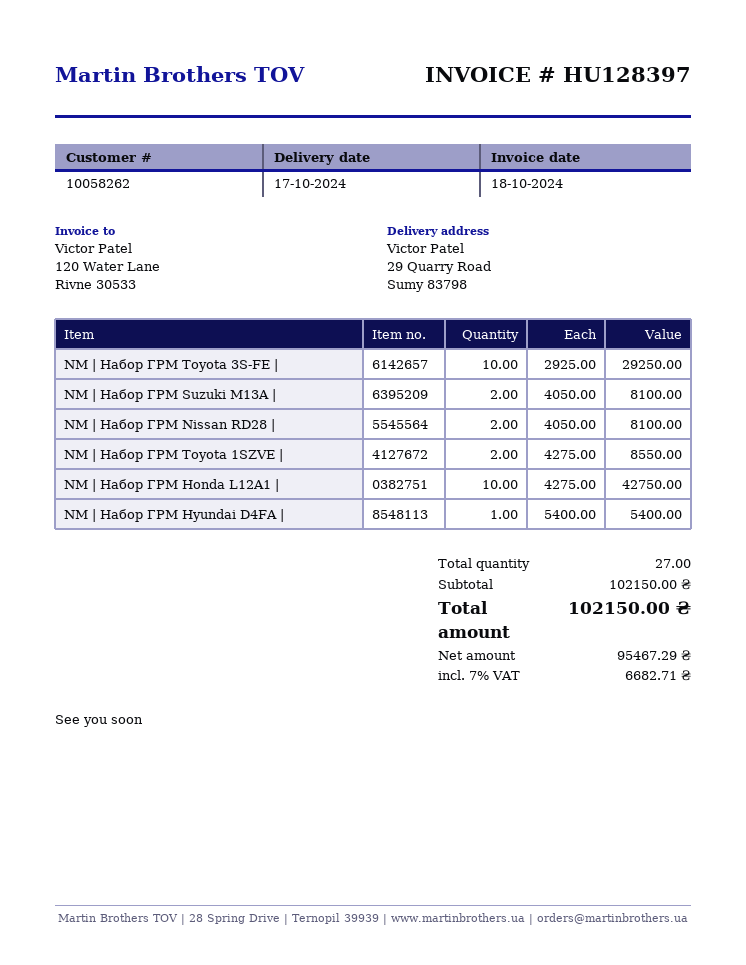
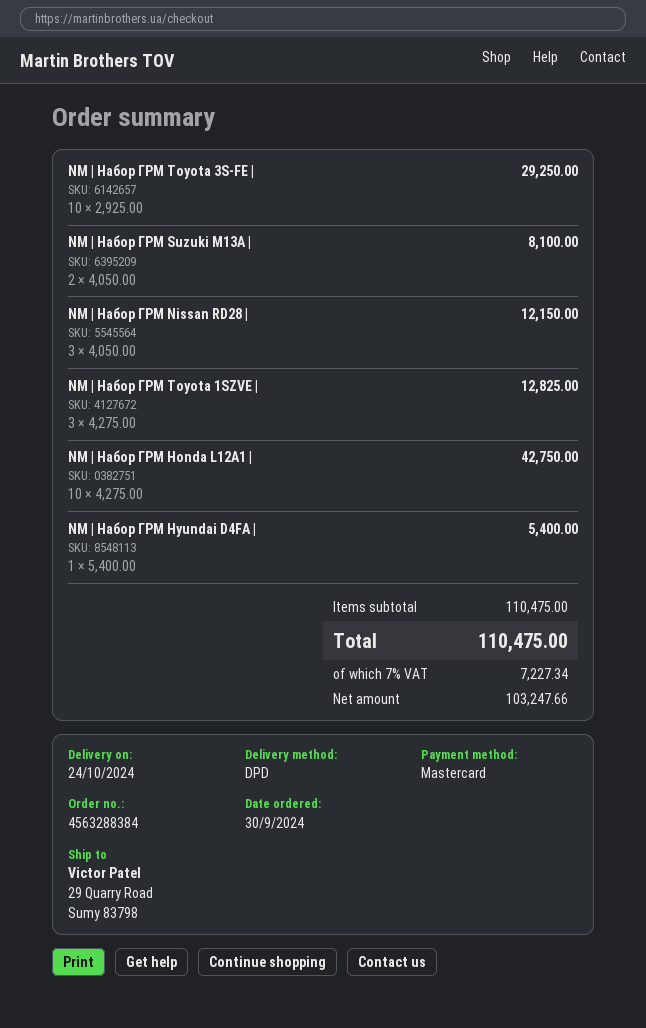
delivery date: 2024-10-17 -> 2024-10-24
NM | Набор ГРМ Nissan RD28 |: 2 x 4050.00 = 8100.00 -> 3 x 4050.00 = 12150.00
NM | Набор ГРМ Toyota 1SZVE |: 2 x 4275.00 = 8550.00 -> 3 x 4275.00 = 12825.00
subtotal: 102150.00 -> 110475.00
net: 95467.29 -> 103247.66
tax: 7% = 6682.71 -> 7% = 7227.34
total: 102150.00 -> 110475.00

